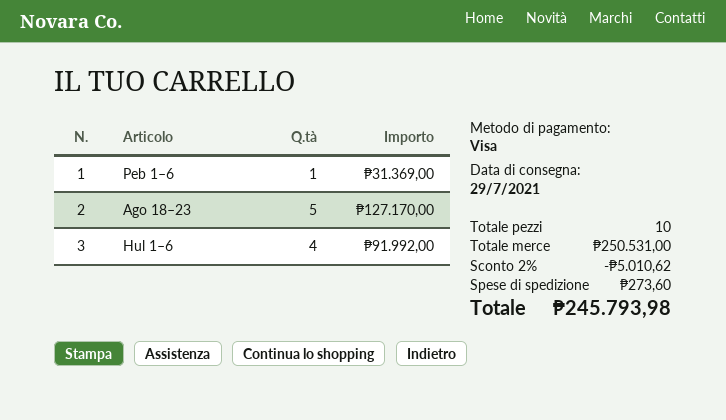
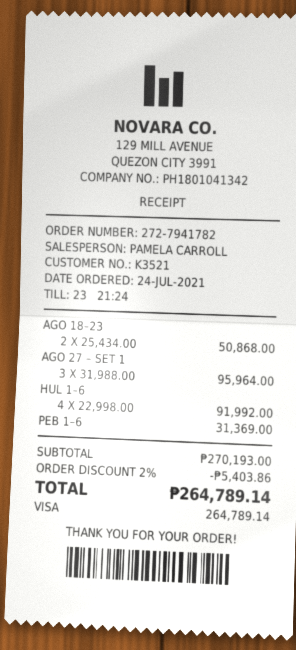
Ago 18–23: 5 for 127170.00 -> 2 for 50868.00
AGO 27 – SET 1: none -> 3 for 95964.00
subtotal: 250531.00 -> 270193.00
discount: 2% = 5010.62 -> 2% = 5403.86
shipping: 273.60 -> none
total: 245793.98 -> 264789.14

